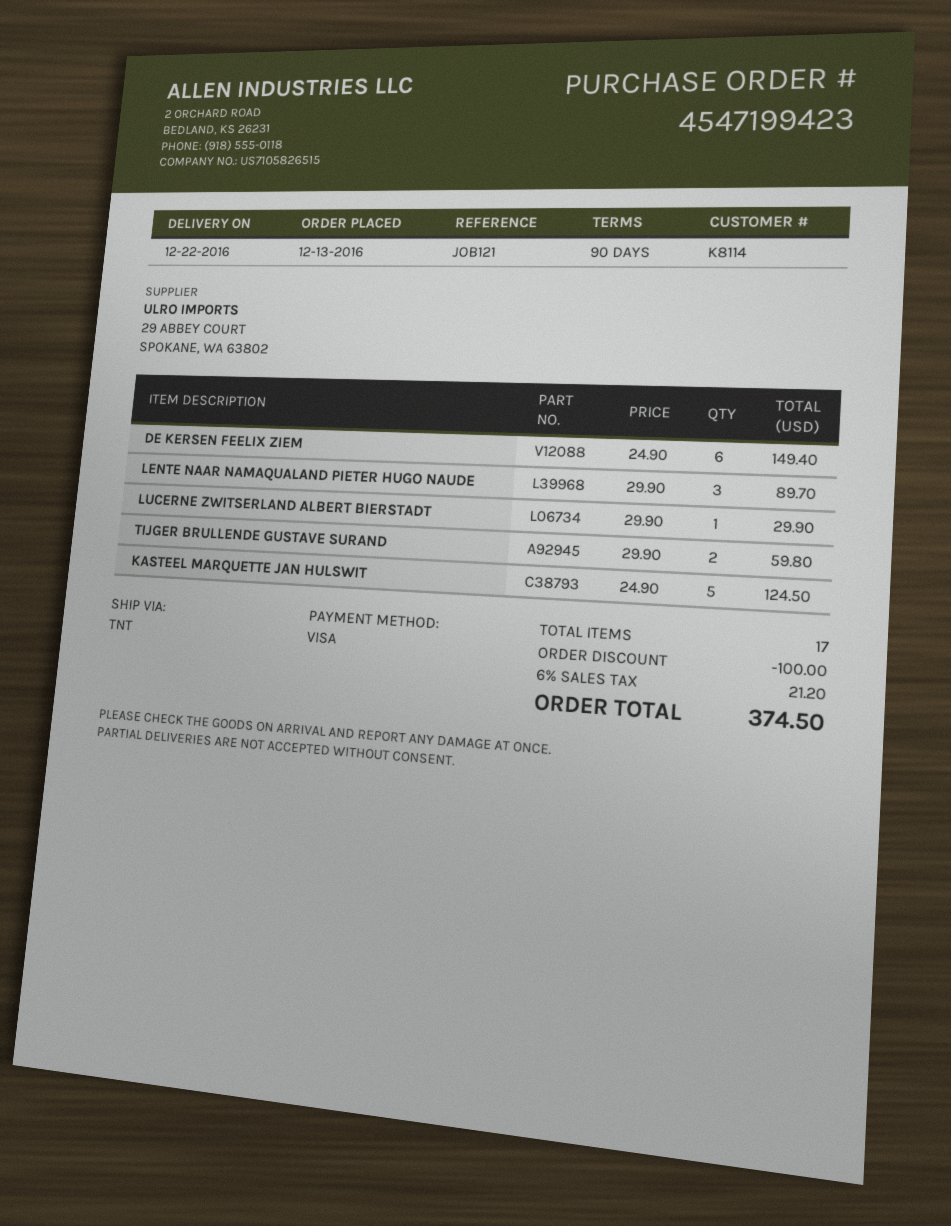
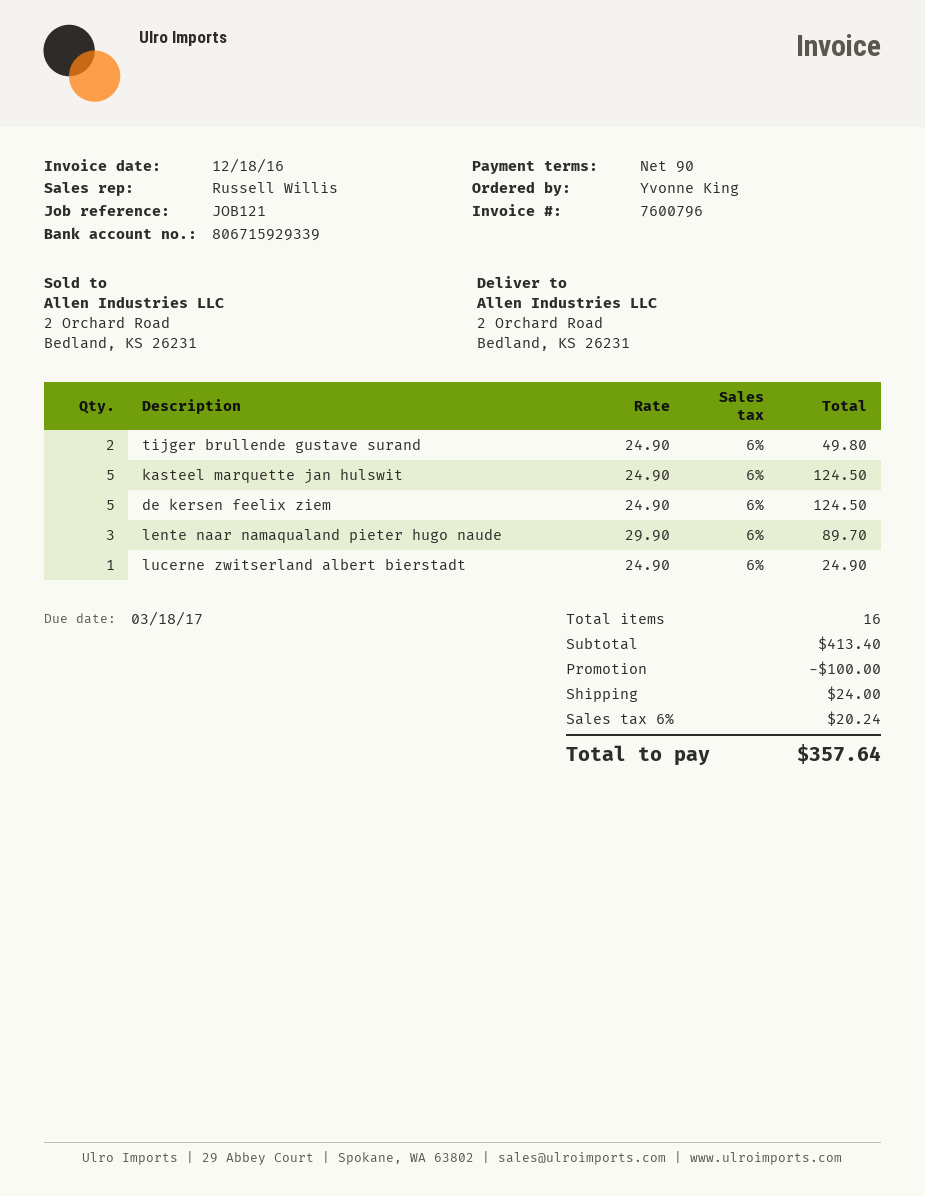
DE KERSEN FEELIX ZIEM: 6 x 24.90 = 149.40 -> 5 x 24.90 = 124.50
LUCERNE ZWITSERLAND ALBERT BIERSTADT: 1 x 29.90 = 29.90 -> 1 x 24.90 = 24.90
TIJGER BRULLENDE GUSTAVE SURAND: 2 x 29.90 = 59.80 -> 2 x 24.90 = 49.80
total quantity: 17 -> 16
shipping: none -> 24.00
tax: 6% = 21.20 -> 6% = 20.24
total: 374.50 -> 357.64

